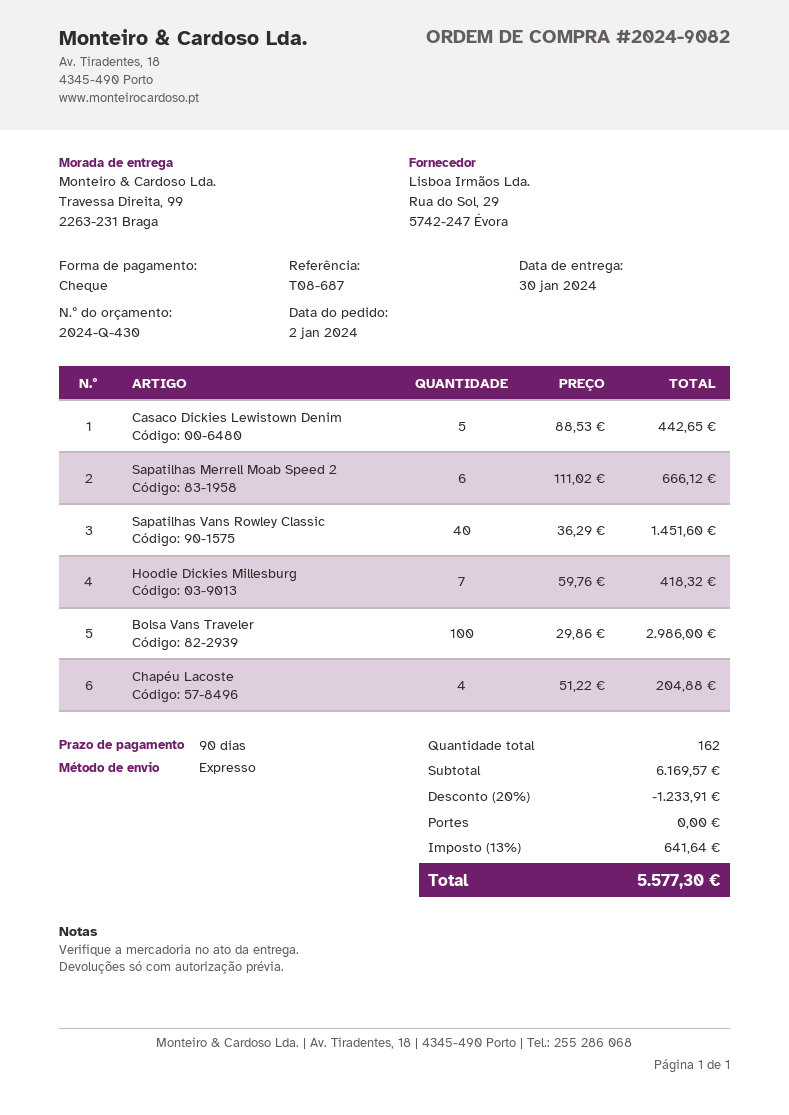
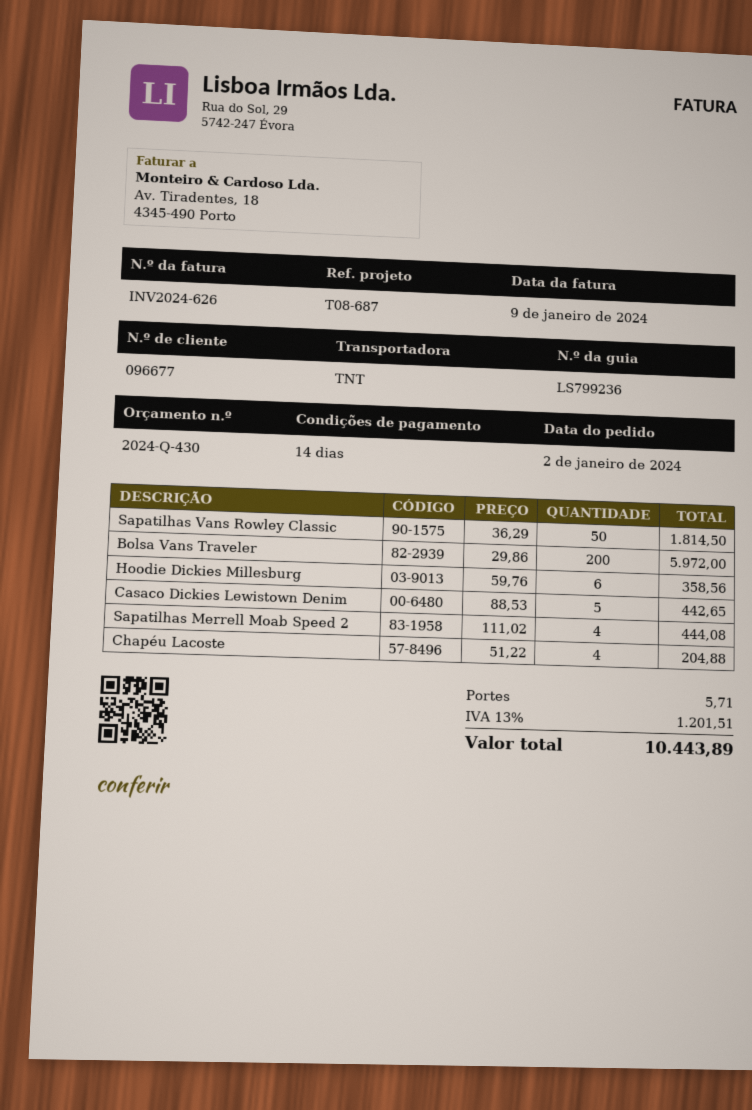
payment terms: 90 days -> 14 days
shipping method: express -> TNT
Sapatilhas Merrell Moab Speed 2: 6 x 111.02 = 666.12 -> 4 x 111.02 = 444.08
Sapatilhas Vans Rowley Classic: 40 x 36.29 = 1451.60 -> 50 x 36.29 = 1814.50
Hoodie Dickies Millesburg: 7 x 59.76 = 418.32 -> 6 x 59.76 = 358.56
Bolsa Vans Traveler: 100 x 29.86 = 2986.00 -> 200 x 29.86 = 5972.00
discount: 20% = 1233.91 -> none
shipping: 0.00 -> 5.71
tax: 13% = 641.64 -> 13% = 1201.51
total: 5577.30 -> 10443.89

